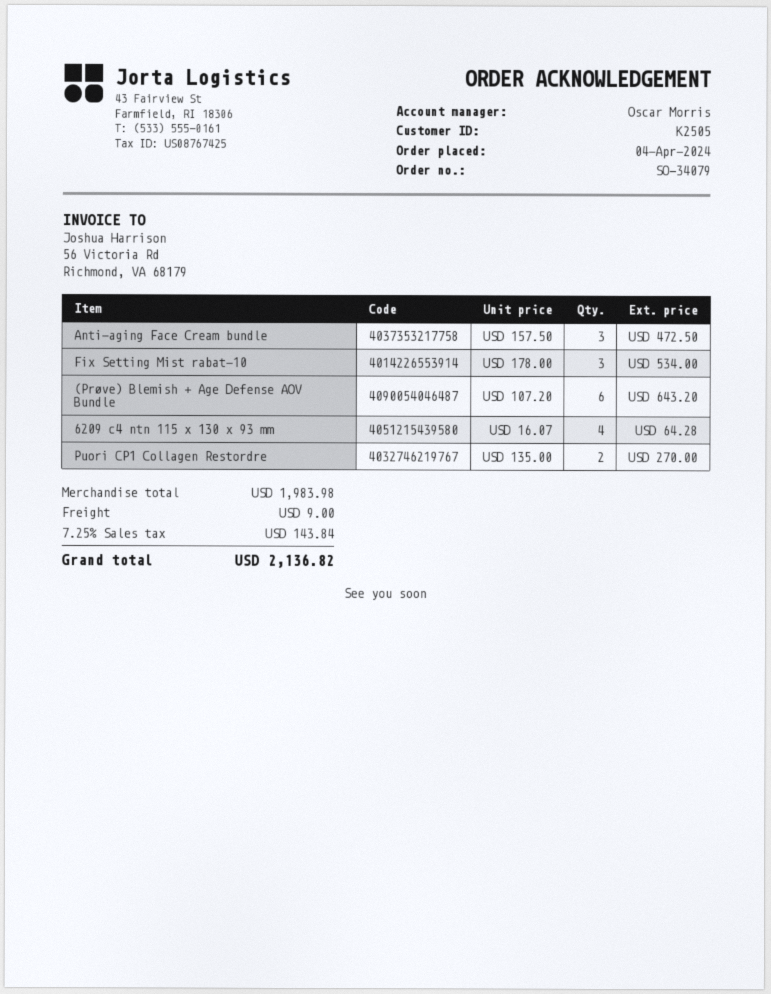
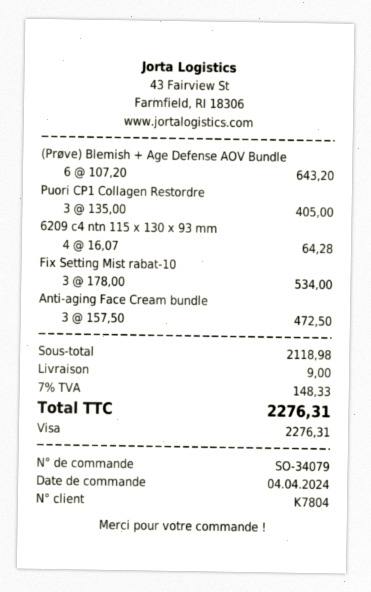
customer number: K2505 -> K7804
Puori CP1 Collagen Restordre: 2 x 135.00 = 270.00 -> 3 x 135.00 = 405.00
subtotal: 1983.98 -> 2118.98
tax: 7.25% = 143.84 -> 7% = 148.33
total: 2136.82 -> 2276.31

